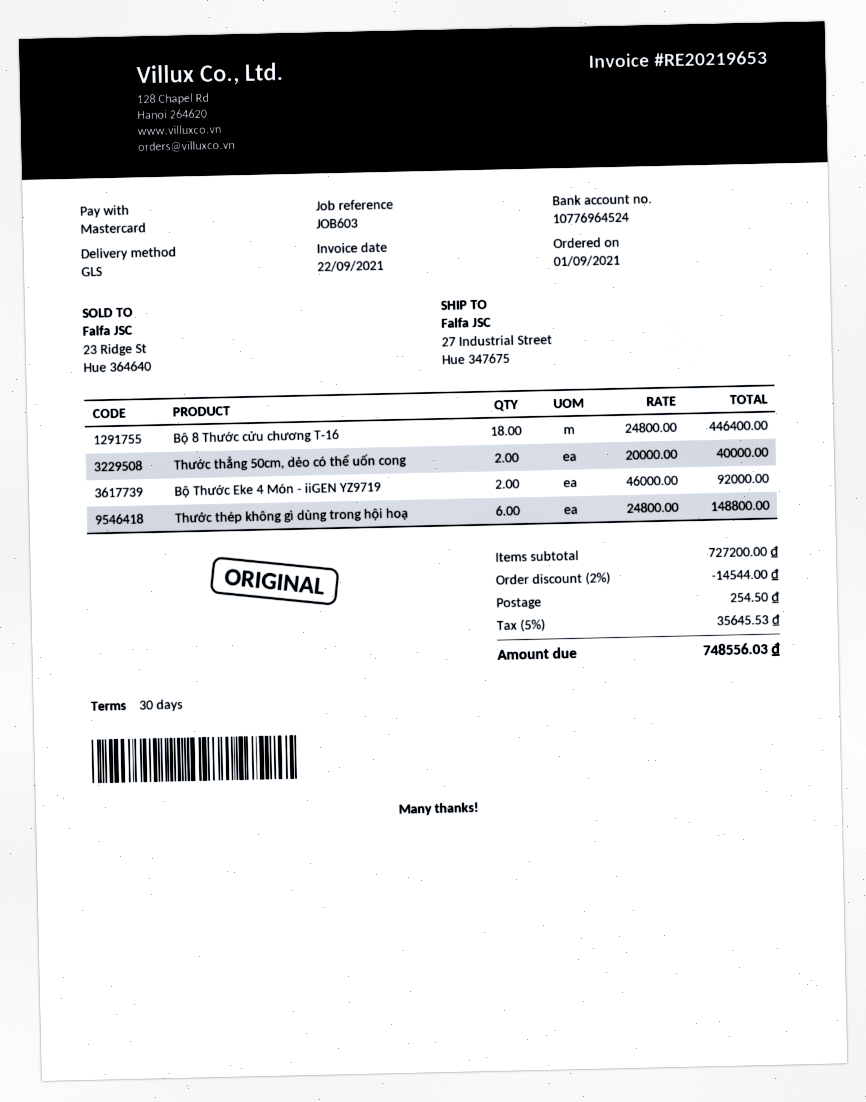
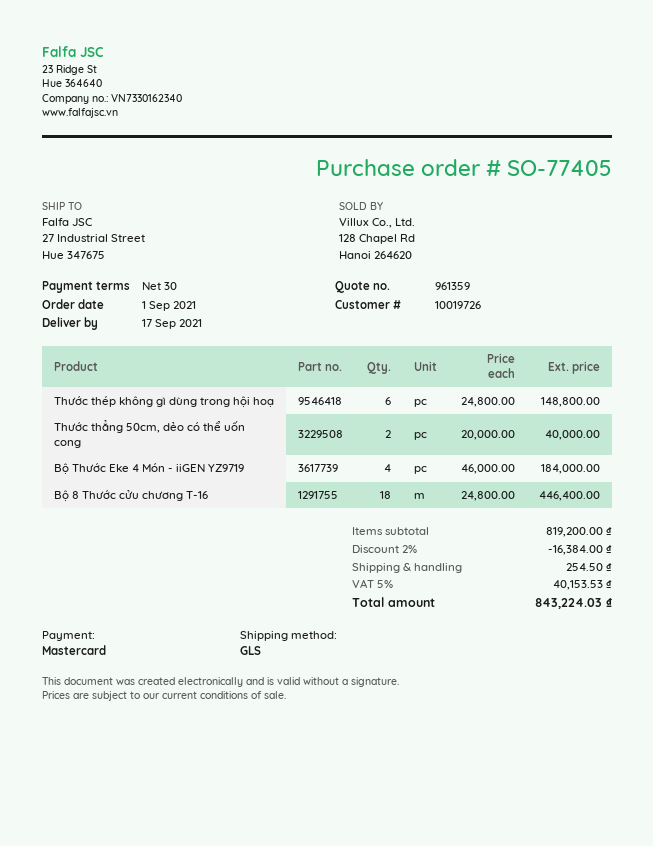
Bộ Thước Eke 4 Món - iiGEN YZ9719: 2 x 46000.00 = 92000.00 -> 4 x 46000.00 = 184000.00
subtotal: 727200.00 -> 819200.00
discount: 2% = 14544.00 -> 2% = 16384.00
tax: 5% = 35645.53 -> 5% = 40153.53
total: 748556.03 -> 843224.03

